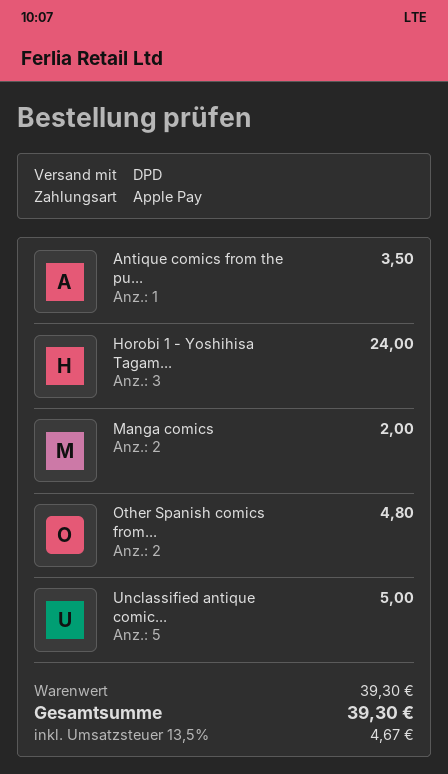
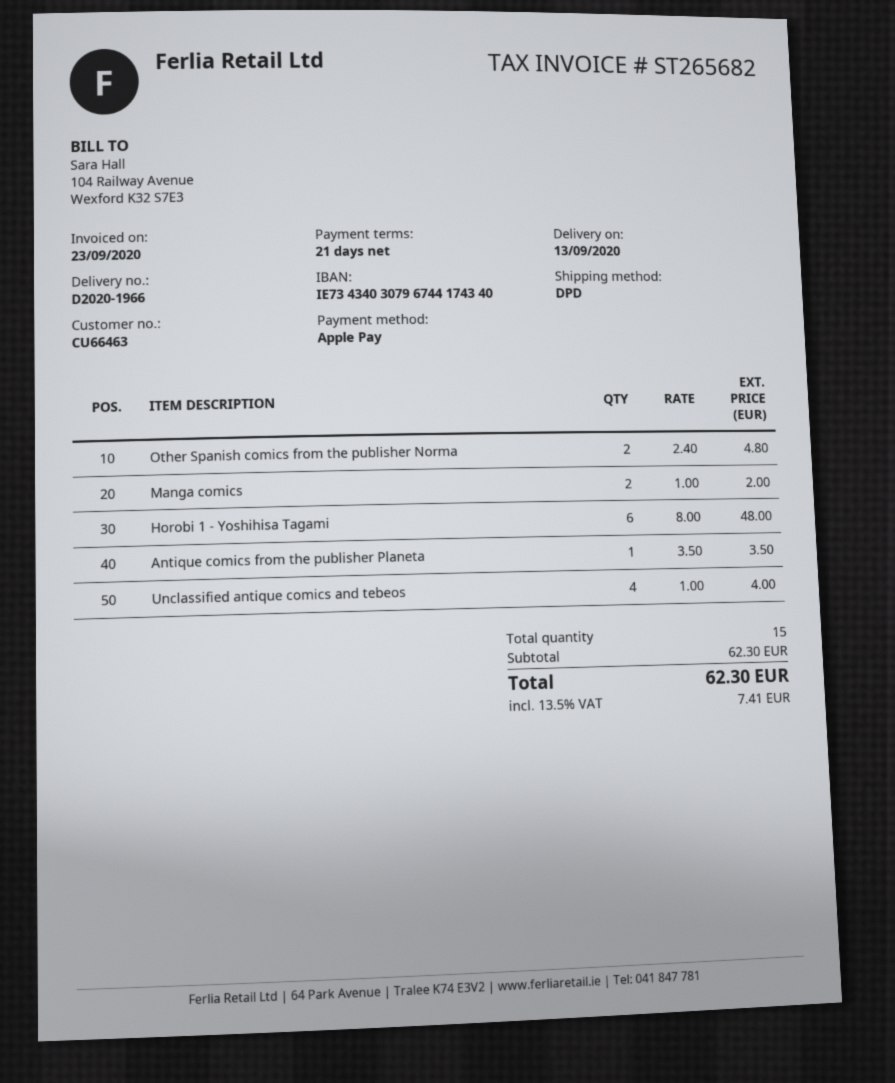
Horobi 1 - Yoshihisa Tagam...: 3 for 24.00 -> 6 for 48.00
Unclassified antique comic...: 5 for 5.00 -> 4 for 4.00
subtotal: 39.30 -> 62.30
tax: 13.5% = 4.67 -> 13.5% = 7.41
total: 39.30 -> 62.30

